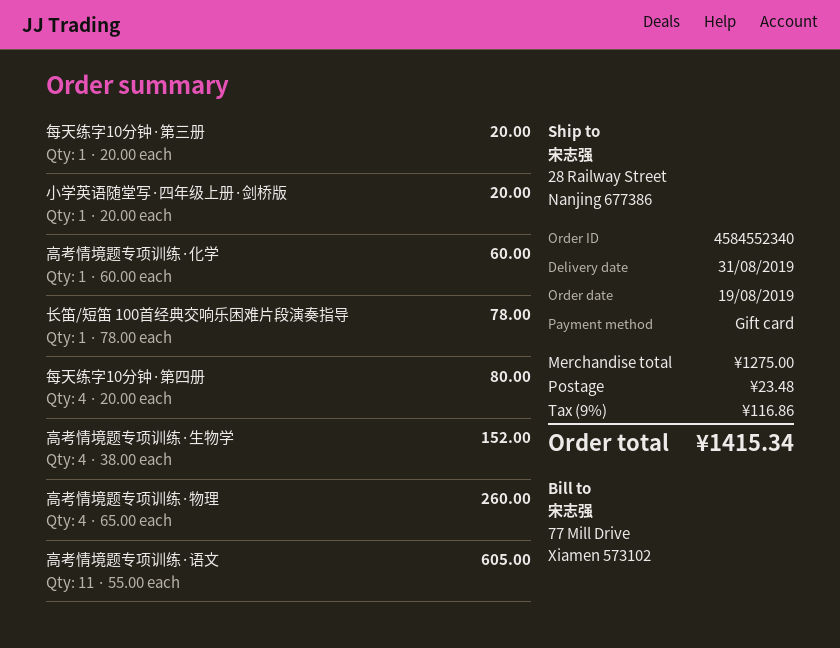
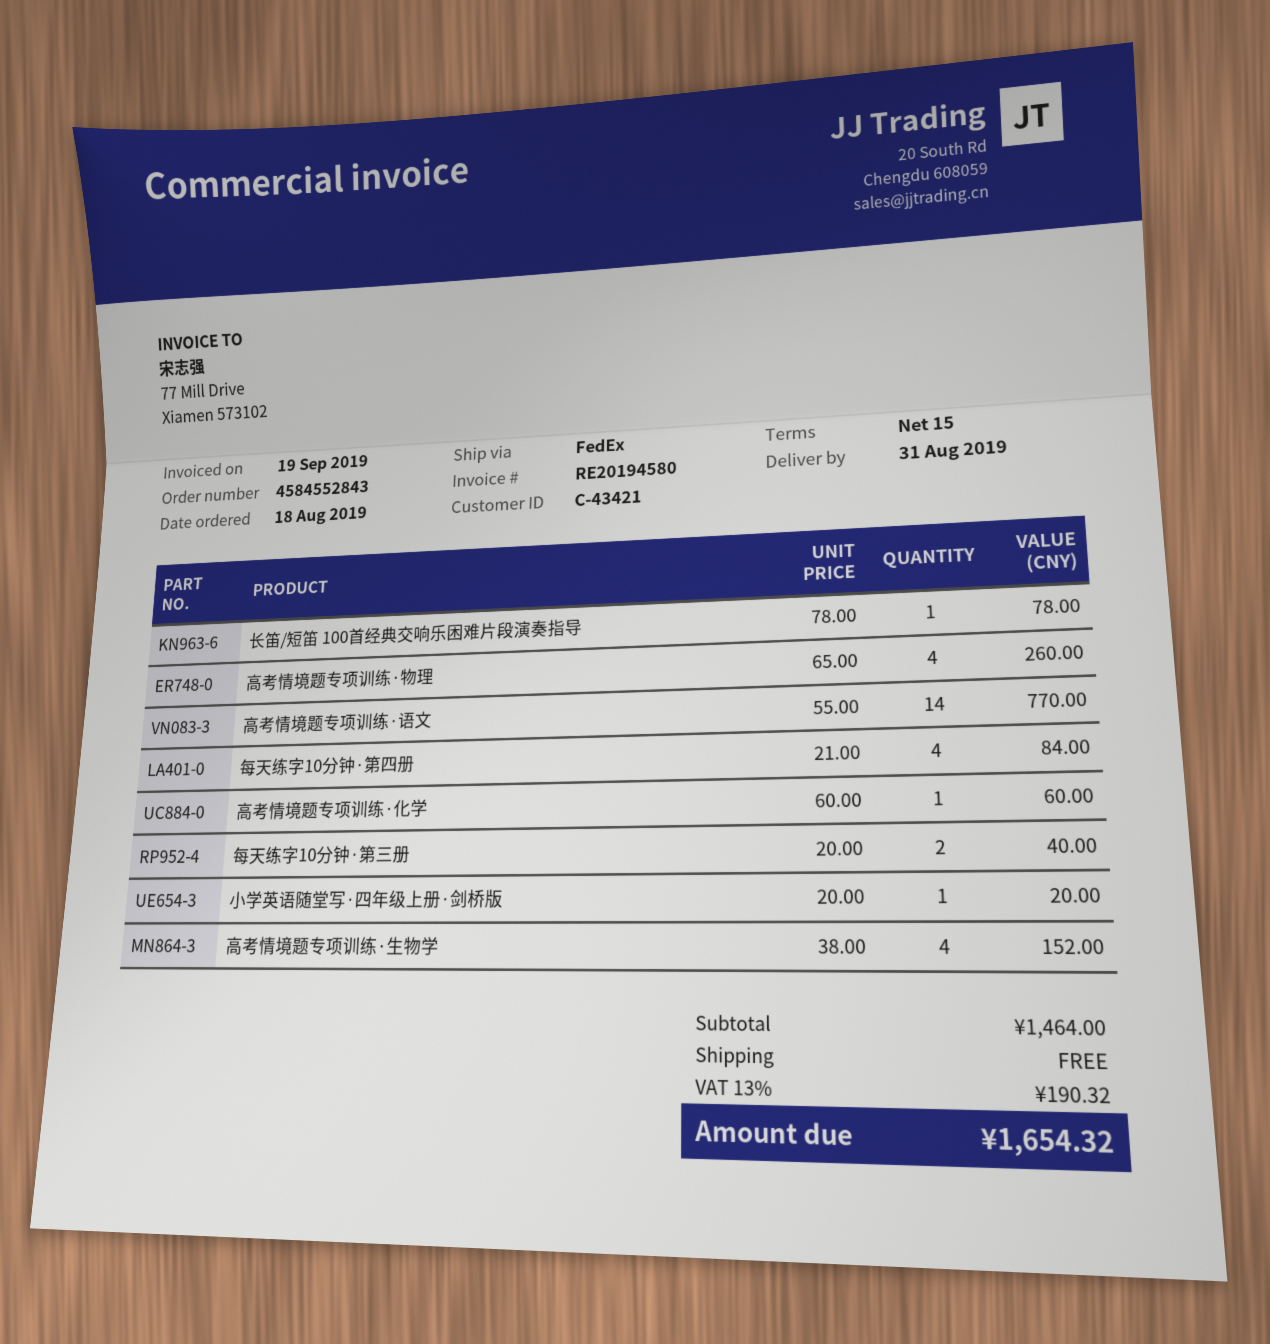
order number: 4584552340 -> 4584552843
order date: 2019-08-19 -> 2019-08-18
每天练字10分钟·第三册: 1 x 20.00 = 20.00 -> 2 x 20.00 = 40.00
每天练字10分钟·第四册: 4 x 20.00 = 80.00 -> 4 x 21.00 = 84.00
高考情境题专项训练·语文: 11 x 55.00 = 605.00 -> 14 x 55.00 = 770.00
subtotal: 1275.00 -> 1464.00
shipping: 23.48 -> 0.00
tax: 9% = 116.86 -> 13% = 190.32
total: 1415.34 -> 1654.32

